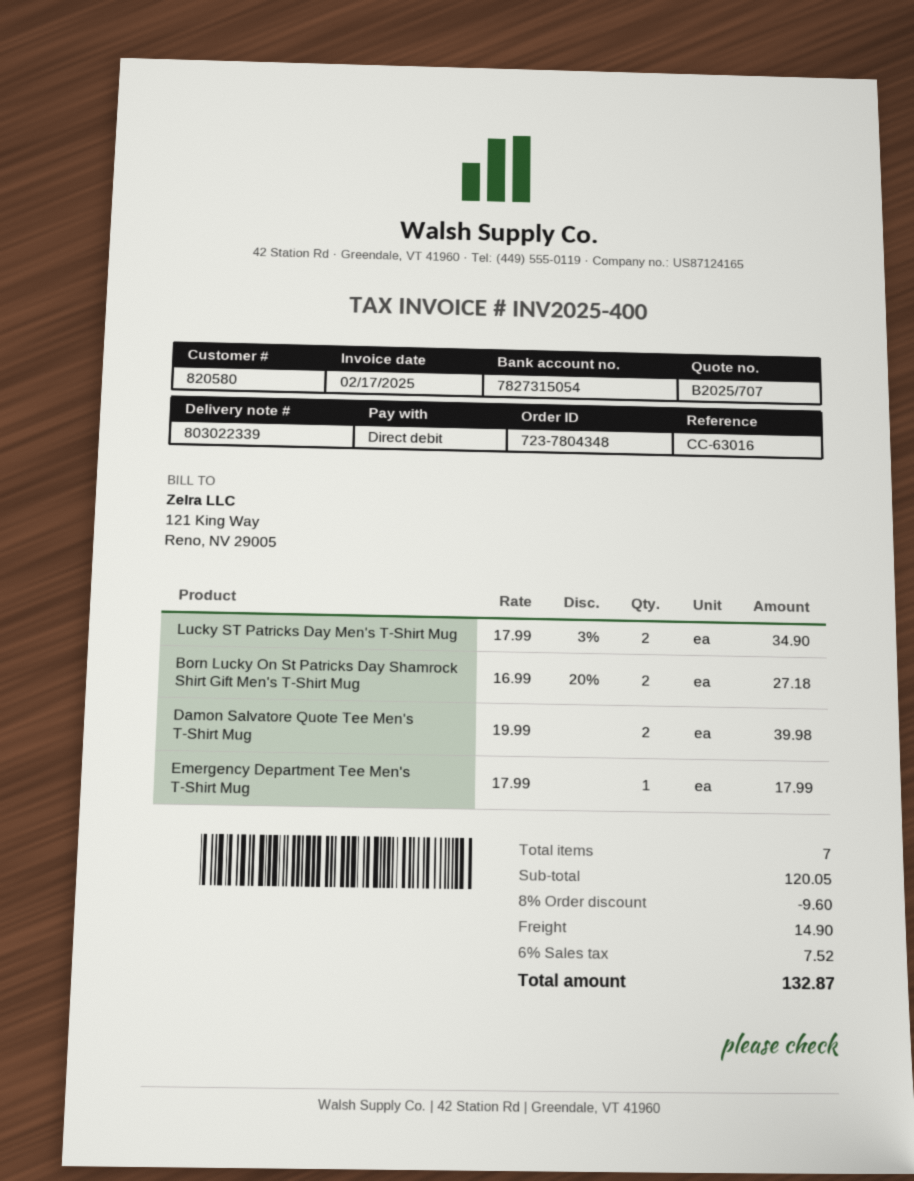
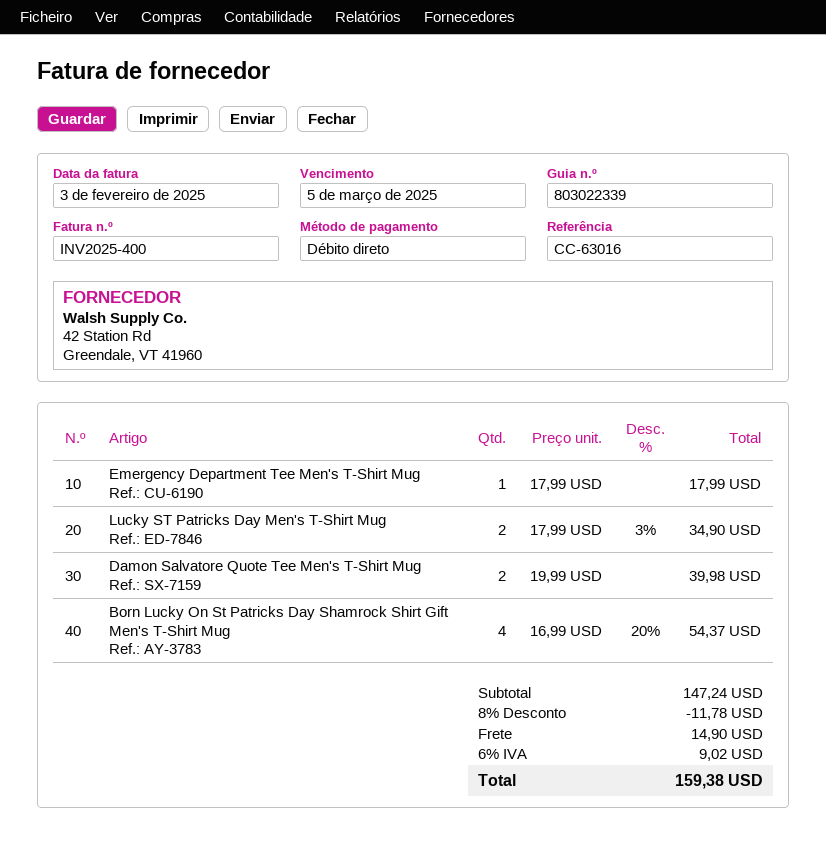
invoice date: 2025-02-17 -> 2025-02-03
Born Lucky On St Patricks Day Shamrock Shirt Gift Men's T-Shirt Mug: 2 x 16.99 - 20% = 27.18 -> 4 x 16.99 - 20% = 54.37
subtotal: 120.05 -> 147.24
discount: 8% = 9.60 -> 8% = 11.78
tax: 6% = 7.52 -> 6% = 9.02
total: 132.87 -> 159.38

